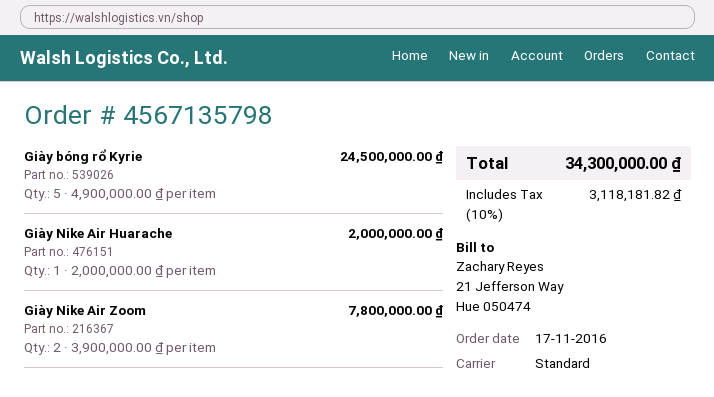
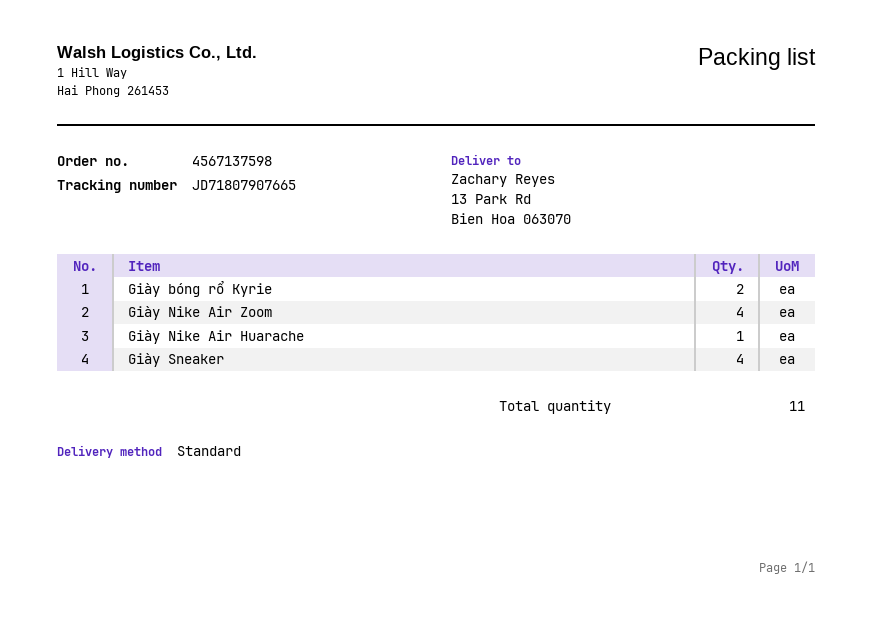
order number: 4567135798 -> 4567137598
Giày bóng rổ Kyrie: 5 -> 2
Giày Nike Air Zoom: 2 -> 4
Giày Sneaker: none -> 4

